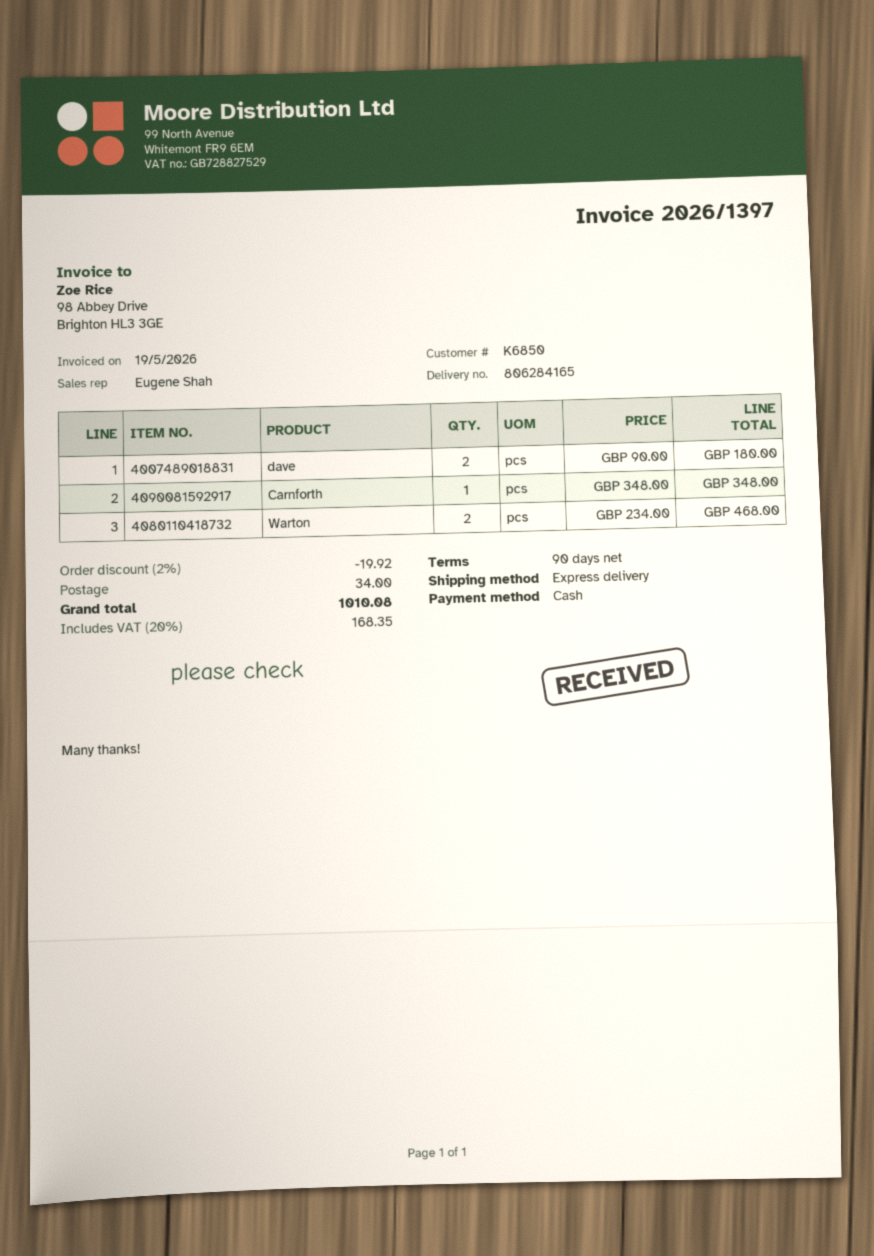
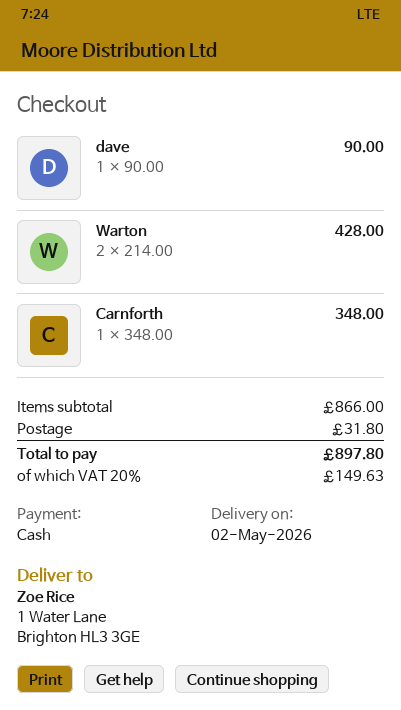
dave: 2 x 90.00 = 180.00 -> 1 x 90.00 = 90.00
Warton: 2 x 234.00 = 468.00 -> 2 x 214.00 = 428.00
discount: 2% = 19.92 -> none
shipping: 34.00 -> 31.80
tax: 20% = 168.35 -> 20% = 149.63
total: 1010.08 -> 897.80

